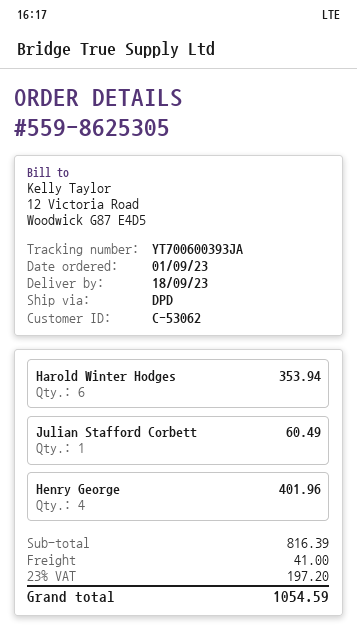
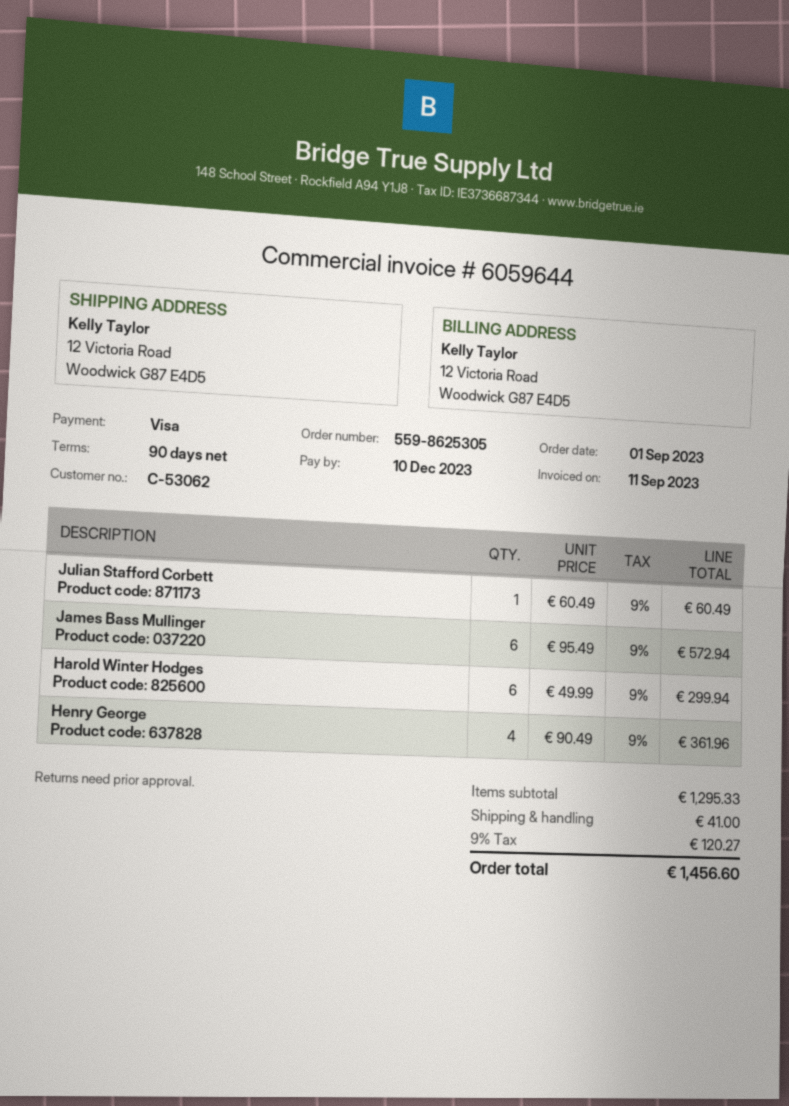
Harold Winter Hodges: 6 for 353.94 -> 6 for 299.94
Henry George: 4 for 401.96 -> 4 for 361.96
James Bass Mullinger: none -> 6 for 572.94
subtotal: 816.39 -> 1295.33
tax: 23% = 197.20 -> 9% = 120.27
total: 1054.59 -> 1456.60

